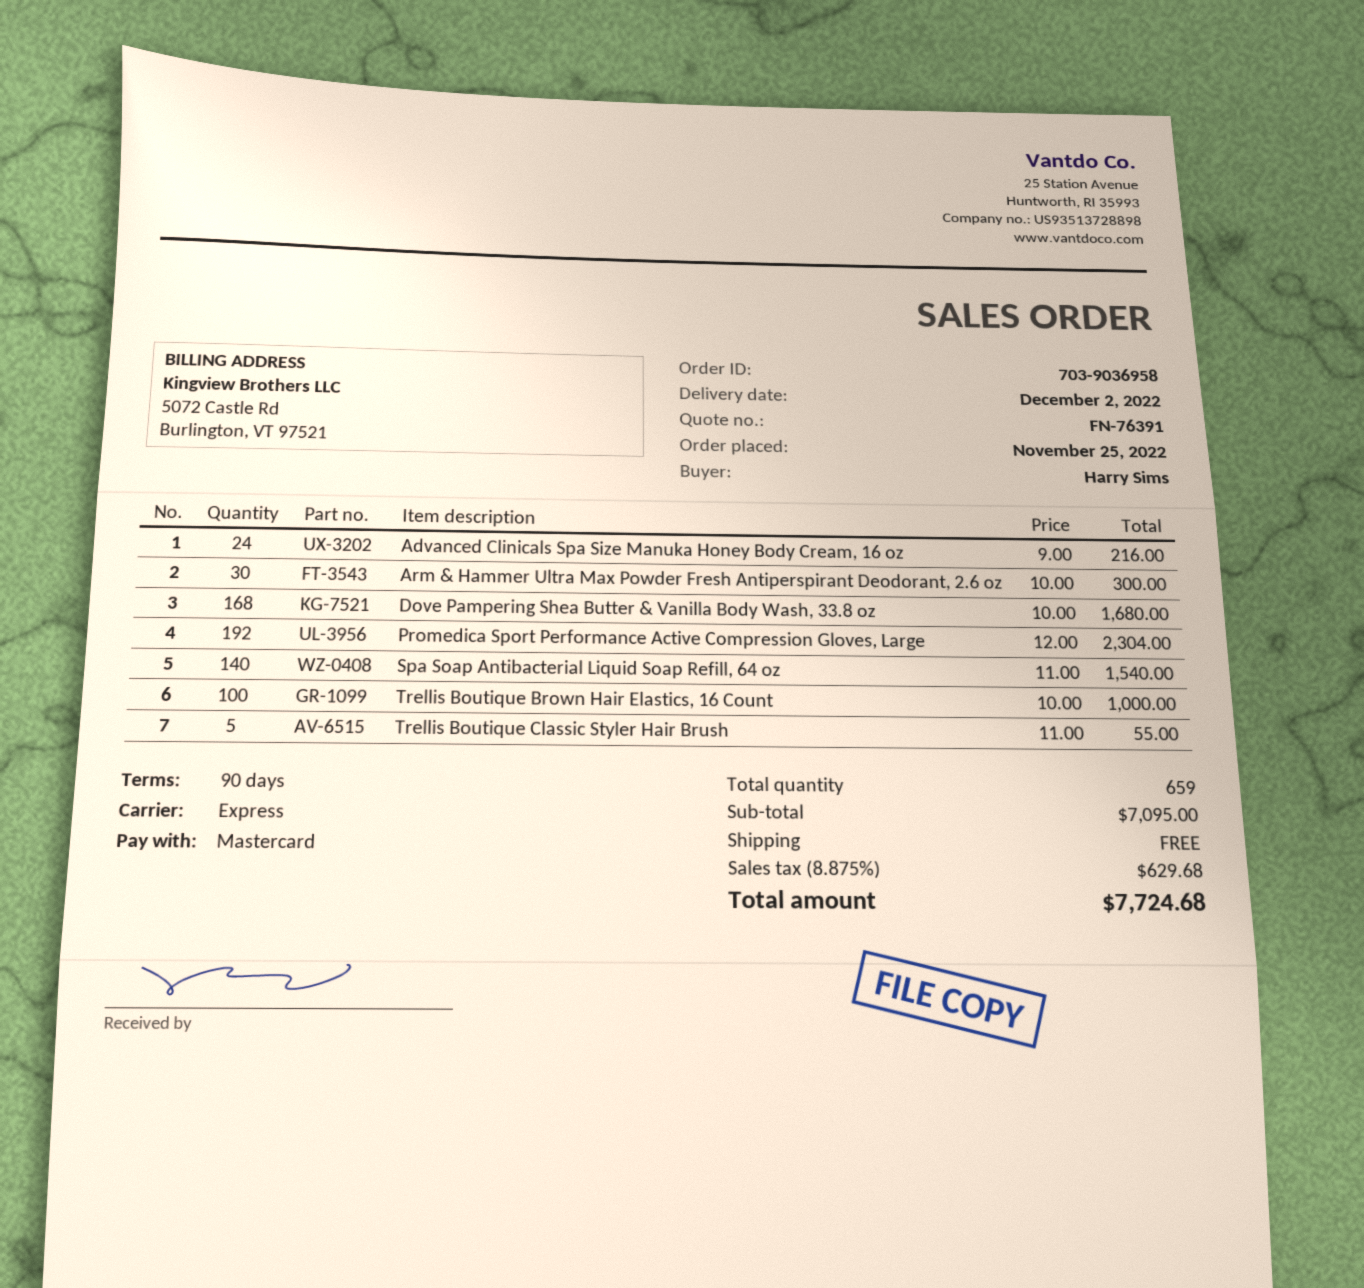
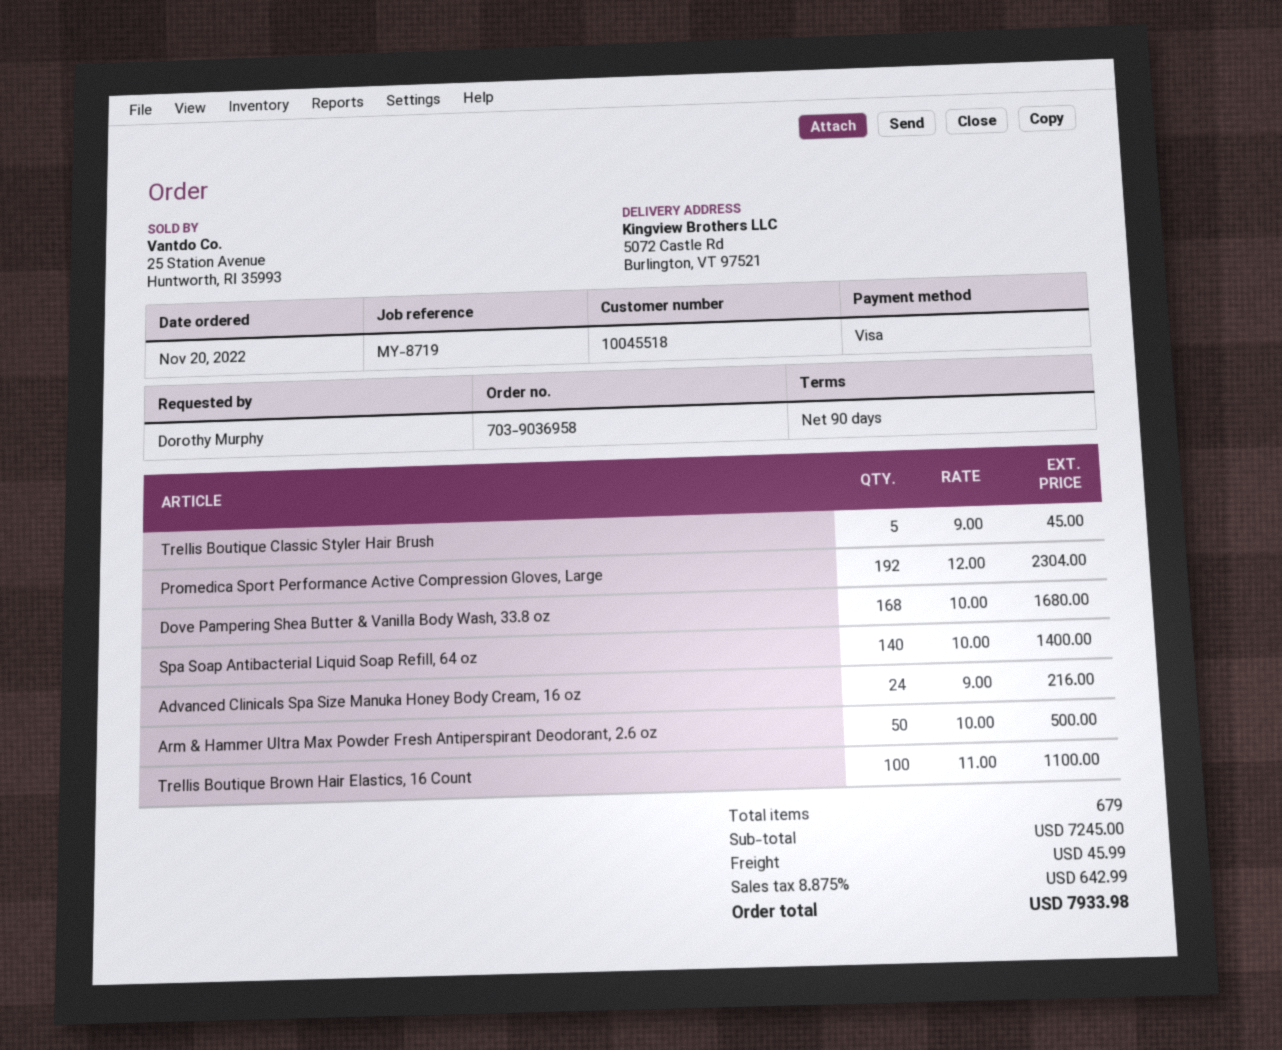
order date: 2022-11-25 -> 2022-11-20
ordered by: Harry Sims -> Dorothy Murphy
payment method: Mastercard -> Visa
Arm & Hammer Ultra Max Powder Fresh Antiperspirant Deodorant, 2.6 oz: 30 x 10.00 = 300.00 -> 50 x 10.00 = 500.00
Spa Soap Antibacterial Liquid Soap Refill, 64 oz: 140 x 11.00 = 1540.00 -> 140 x 10.00 = 1400.00
Trellis Boutique Brown Hair Elastics, 16 Count: 100 x 10.00 = 1000.00 -> 100 x 11.00 = 1100.00
Trellis Boutique Classic Styler Hair Brush: 5 x 11.00 = 55.00 -> 5 x 9.00 = 45.00
total quantity: 659 -> 679
subtotal: 7095.00 -> 7245.00
shipping: 0.00 -> 45.99
tax: 8.875% = 629.68 -> 8.875% = 642.99
total: 7724.68 -> 7933.98

